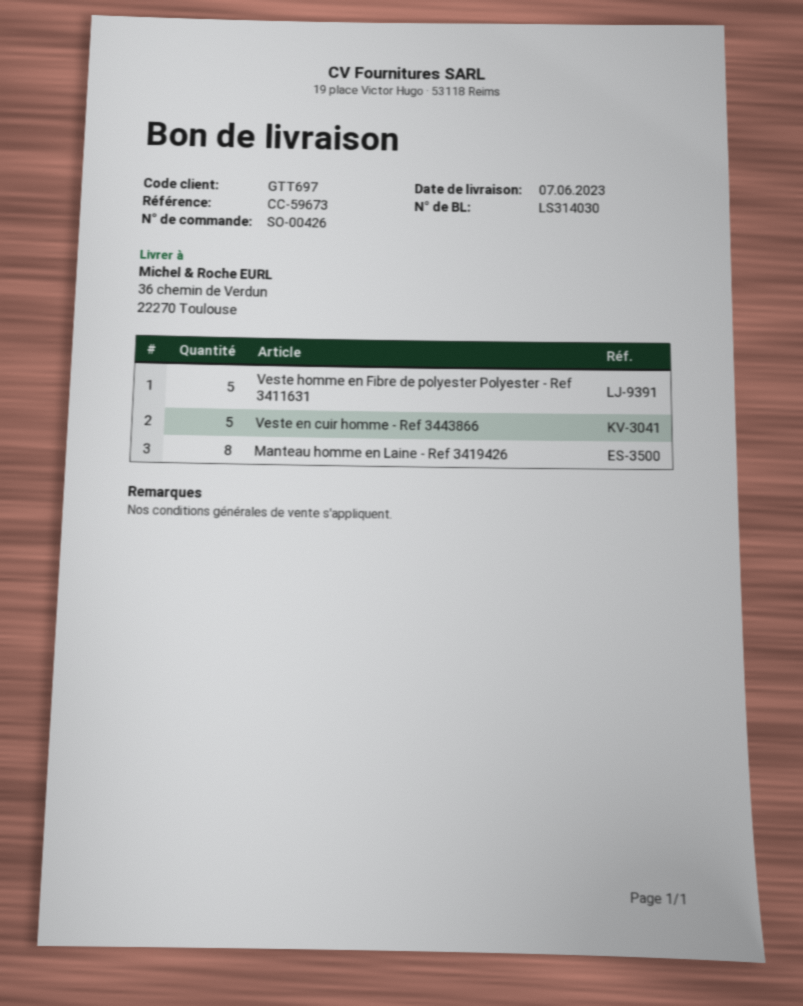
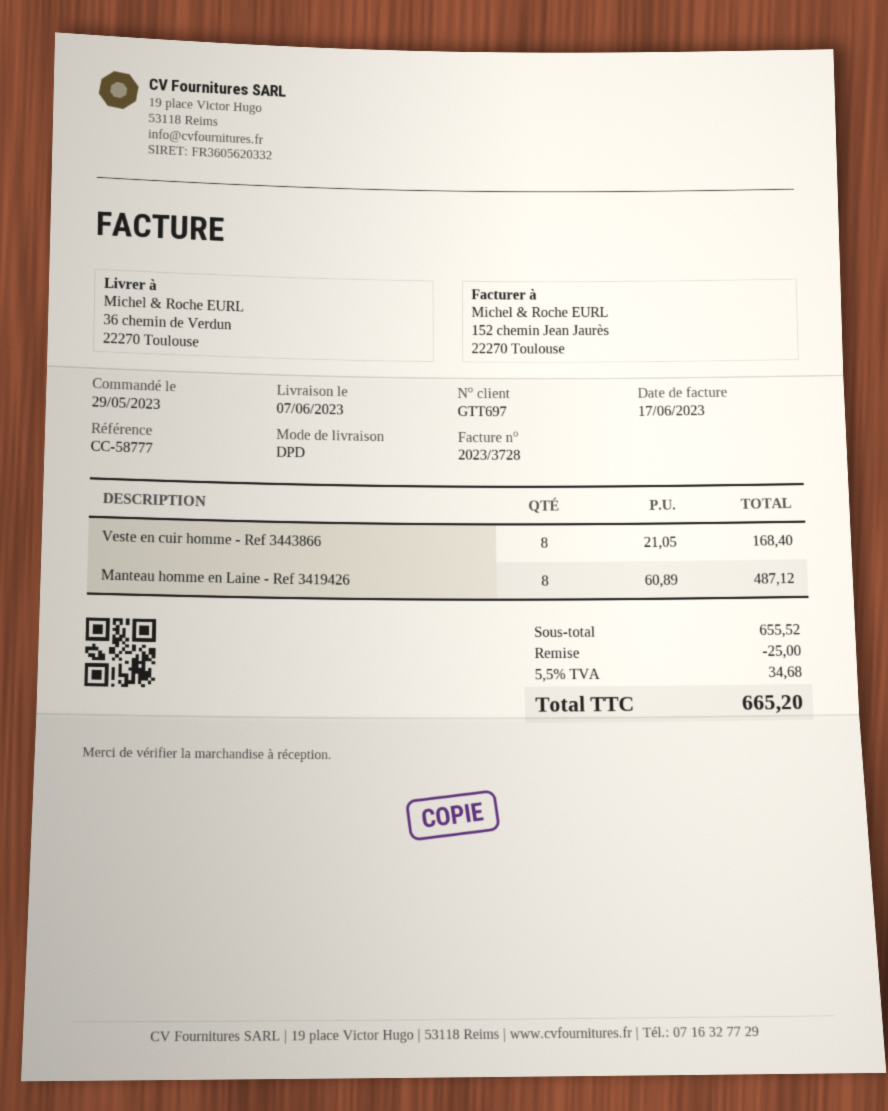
reference: CC-59673 -> CC-58777
Veste homme en Fibre de polyester Polyester - Ref 3411631: 5 -> none
Veste en cuir homme - Ref 3443866: 5 -> 8

